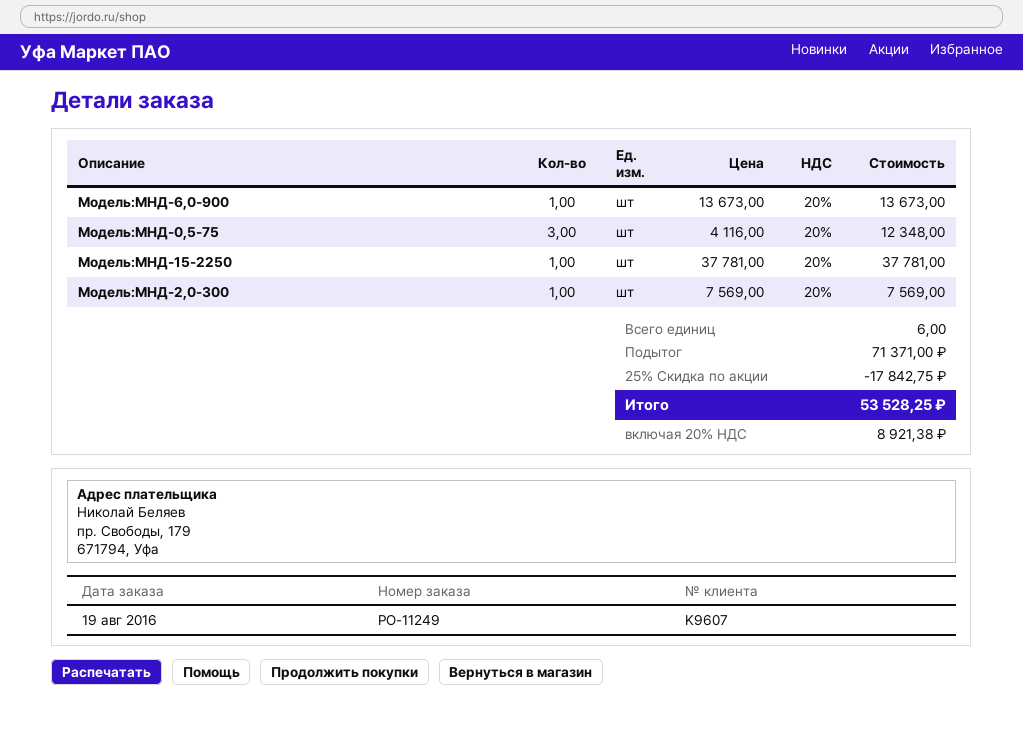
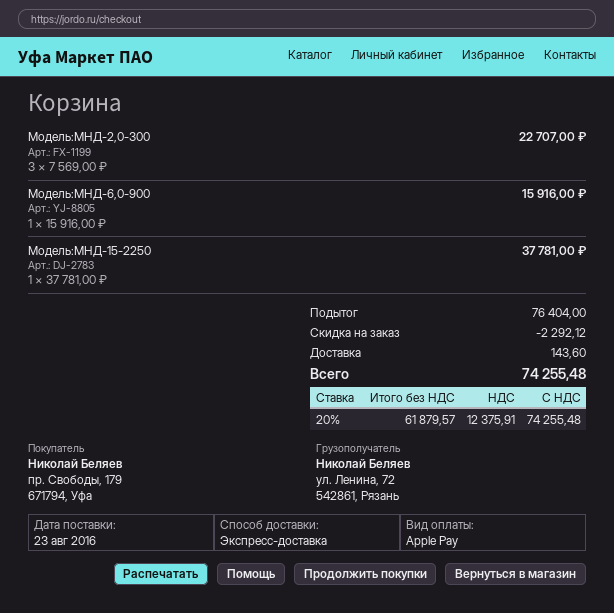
Модель:МНД-6,0-900: 1 x 13673.00 = 13673.00 -> 1 x 15916.00 = 15916.00
Модель:МНД-0,5-75: 3 x 4116.00 = 12348.00 -> none
Модель:МНД-2,0-300: 1 x 7569.00 = 7569.00 -> 3 x 7569.00 = 22707.00
subtotal: 71371.00 -> 76404.00
discount: 17842.75 -> 2292.12
shipping: none -> 143.60
tax: 20% = 8921.38 -> 20% = 12375.91
total: 53528.25 -> 74255.48

